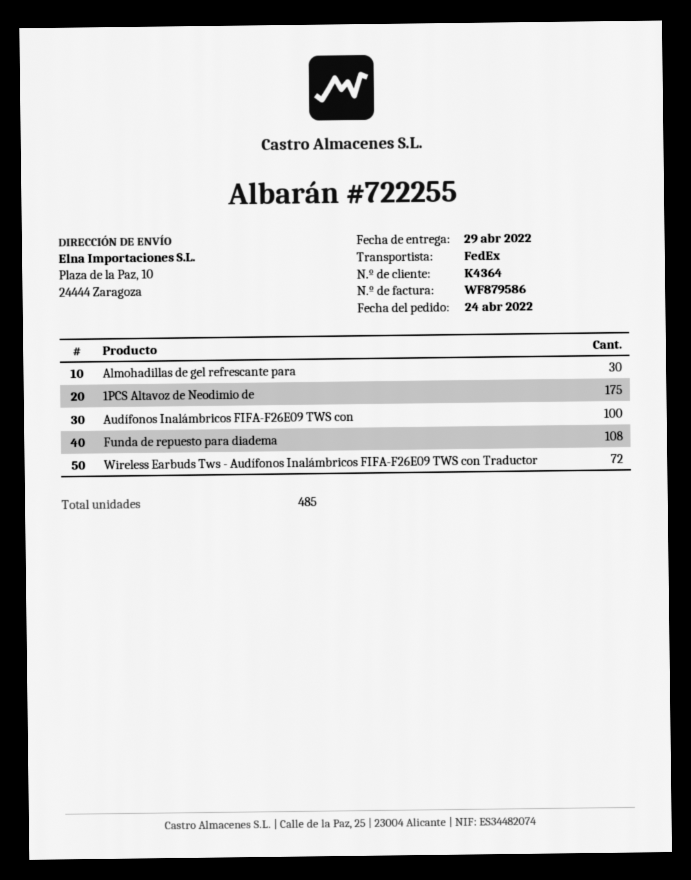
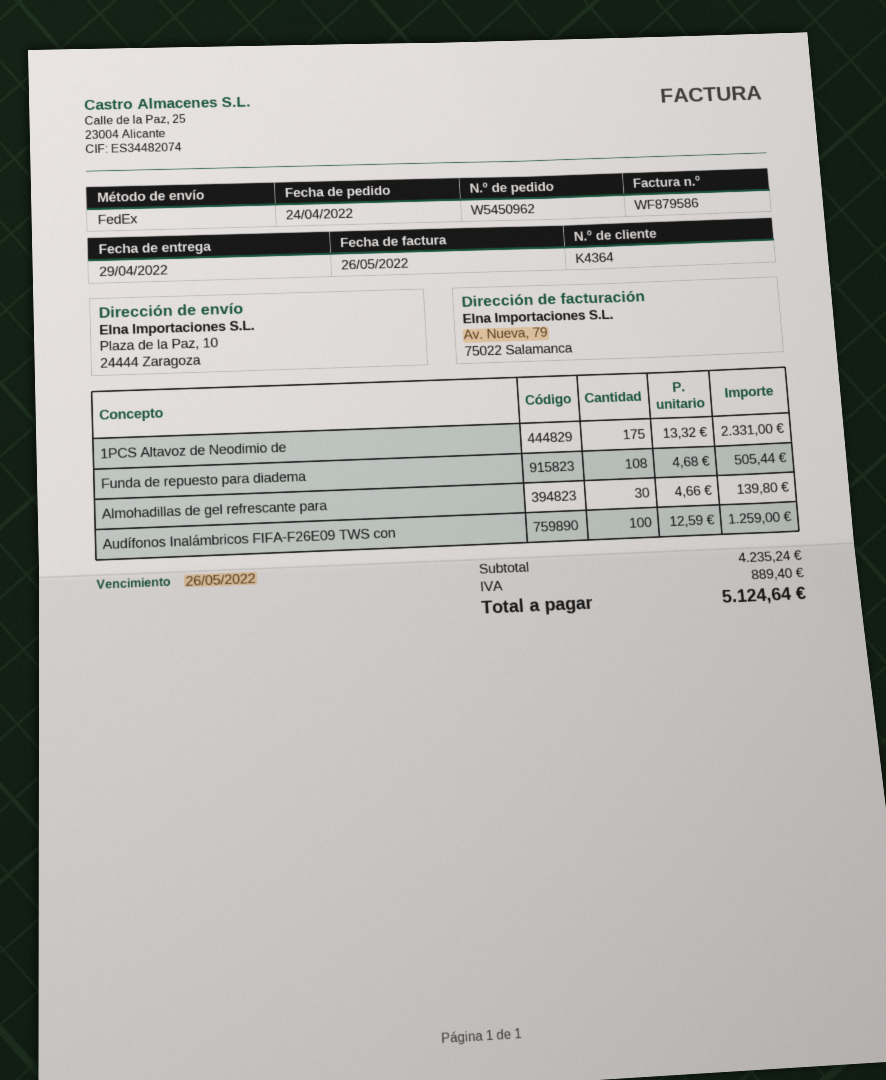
Wireless Earbuds Tws - Audífonos Inalámbricos FIFA-F26E09 TWS con Traductor: 72 -> none

